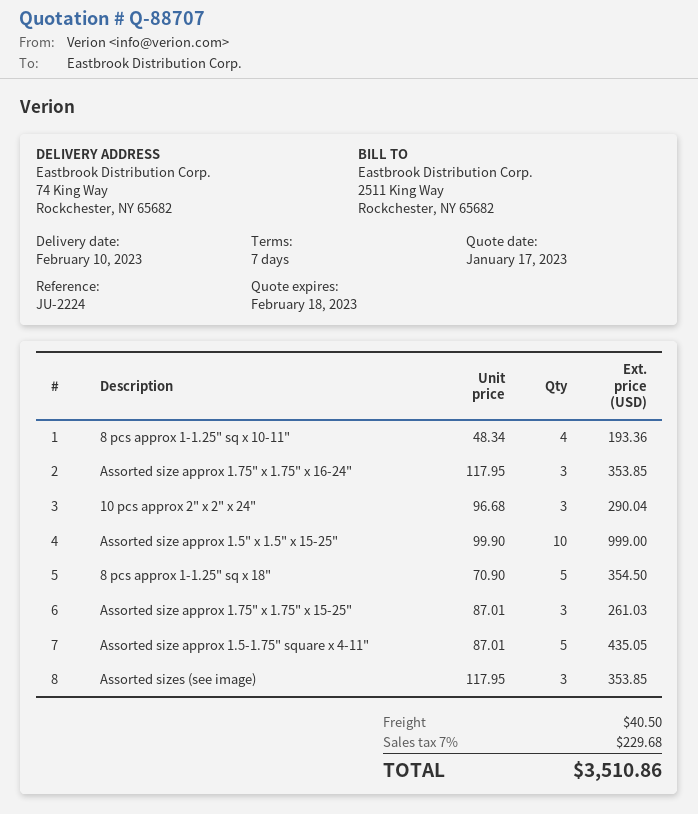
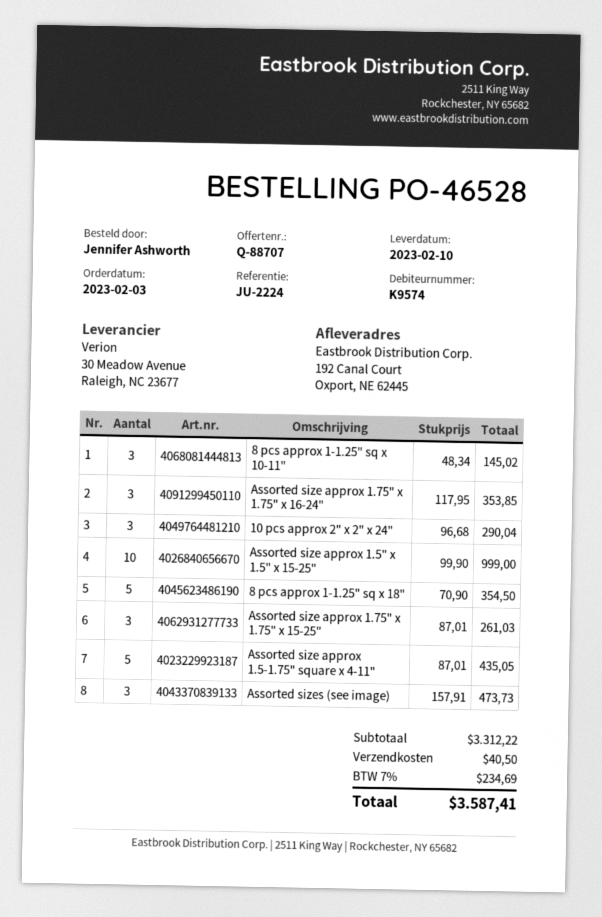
ship to: 74 King Way, Rockchester, NY 65682 -> 192 Canal Court, Oxport, NE 62445
8 pcs approx 1-1.25" sq x 10-11": 4 x 48.34 = 193.36 -> 3 x 48.34 = 145.02
Assorted sizes (see image): 3 x 117.95 = 353.85 -> 3 x 157.91 = 473.73
tax: 7% = 229.68 -> 7% = 234.69
total: 3510.86 -> 3587.41

